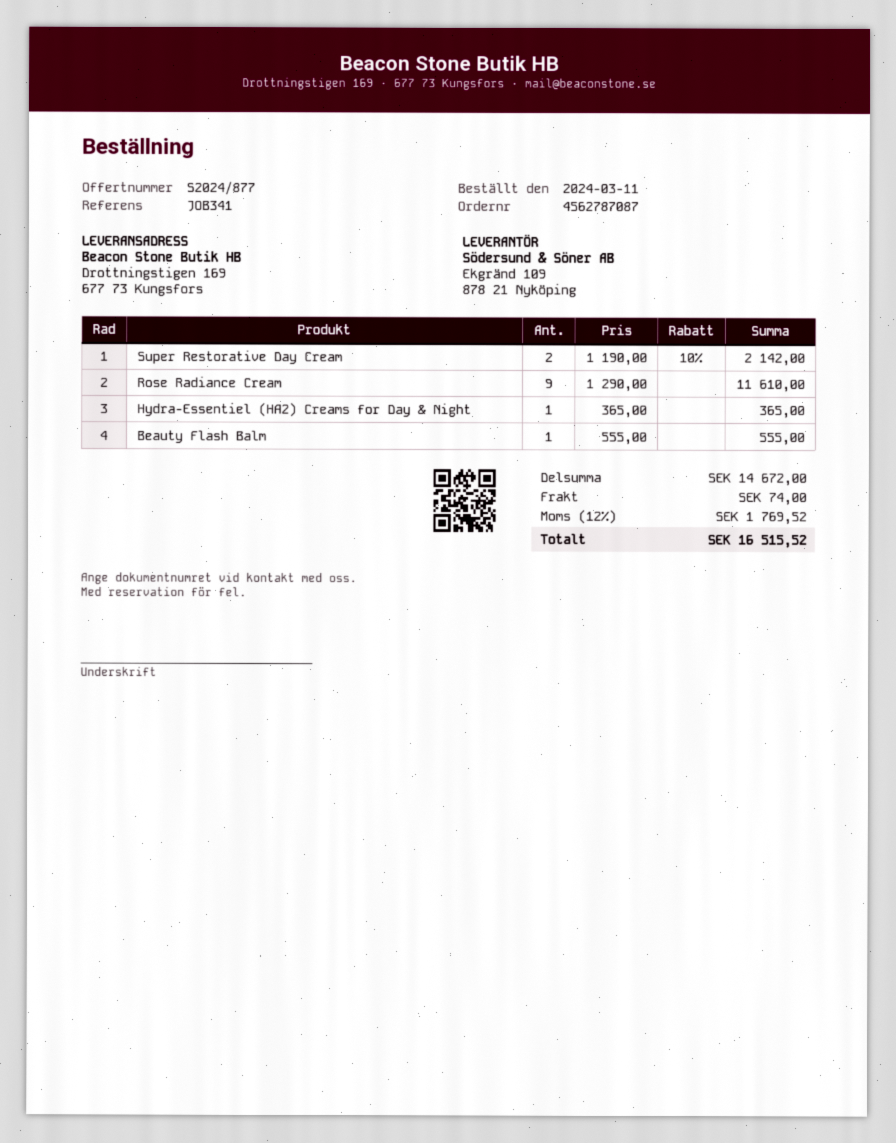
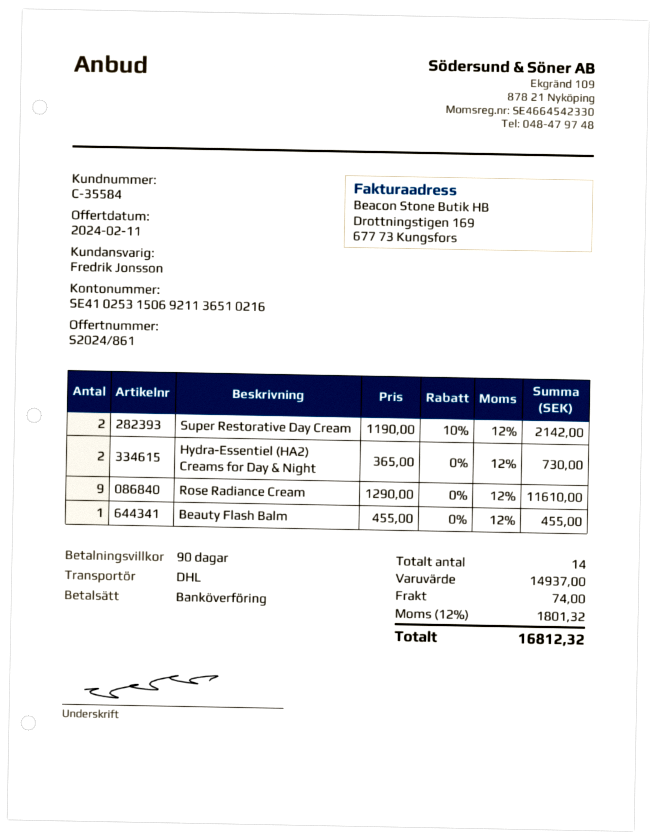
quote number: S2024/877 -> S2024/861
Hydra-Essentiel (HA2) Creams for Day & Night: 1 x 365.00 = 365.00 -> 2 x 365.00 = 730.00
Beauty Flash Balm: 1 x 555.00 = 555.00 -> 1 x 455.00 = 455.00
subtotal: 14672.00 -> 14937.00
tax: 12% = 1769.52 -> 12% = 1801.32
total: 16515.52 -> 16812.32

